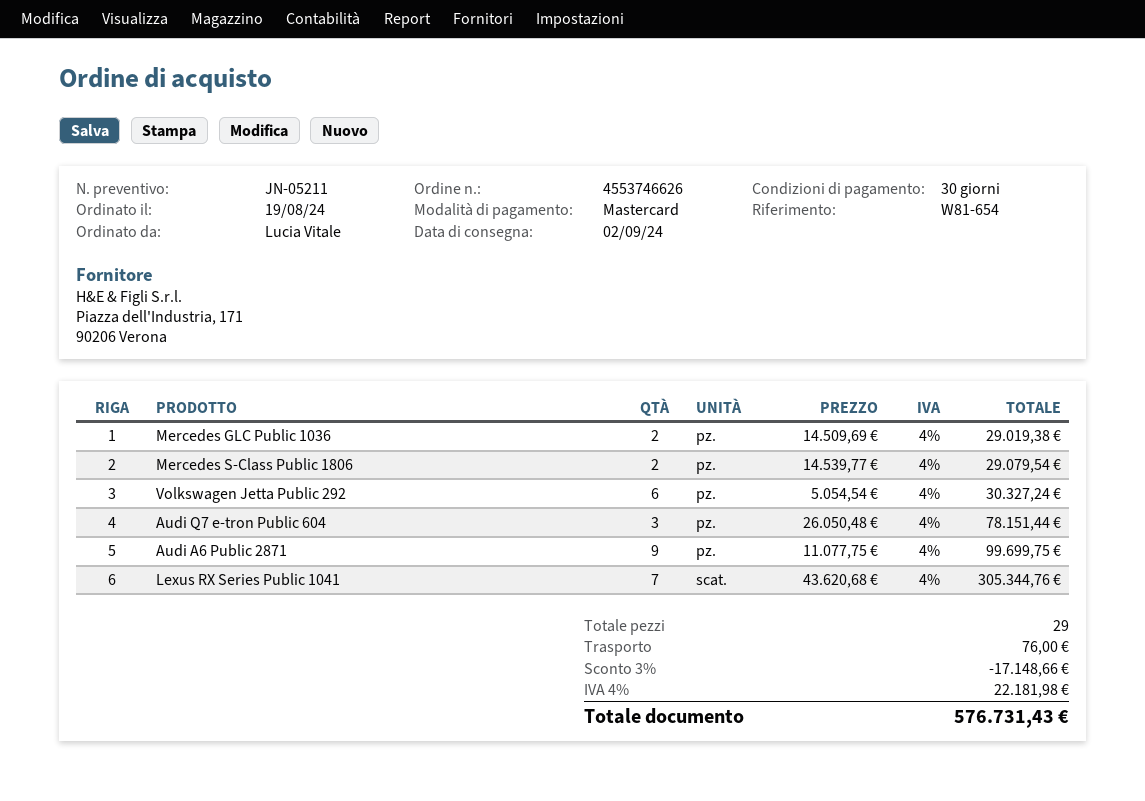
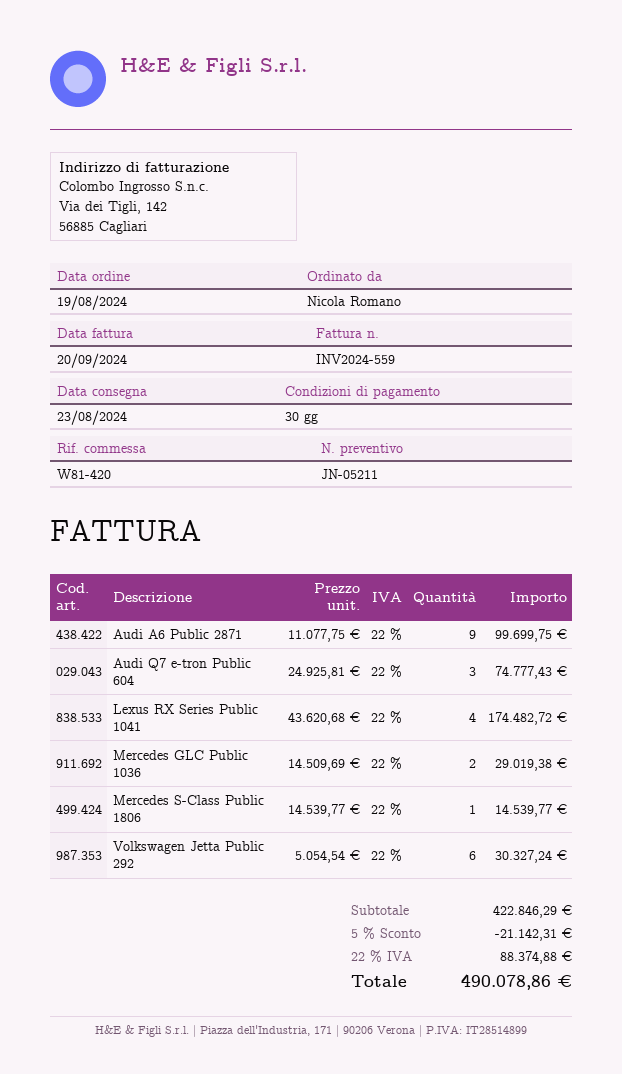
delivery date: 2024-09-02 -> 2024-08-23
reference: W81-654 -> W81-420
ordered by: Lucia Vitale -> Nicola Romano
Mercedes S-Class Public 1806: 2 x 14539.77 = 29079.54 -> 1 x 14539.77 = 14539.77
Audi Q7 e-tron Public 604: 3 x 26050.48 = 78151.44 -> 3 x 24925.81 = 74777.43
Lexus RX Series Public 1041: 7 x 43620.68 = 305344.76 -> 4 x 43620.68 = 174482.72
discount: 3% = 17148.66 -> 5% = 21142.31
shipping: 76.00 -> none
tax: 4% = 22181.98 -> 22% = 88374.88
total: 576731.43 -> 490078.86

